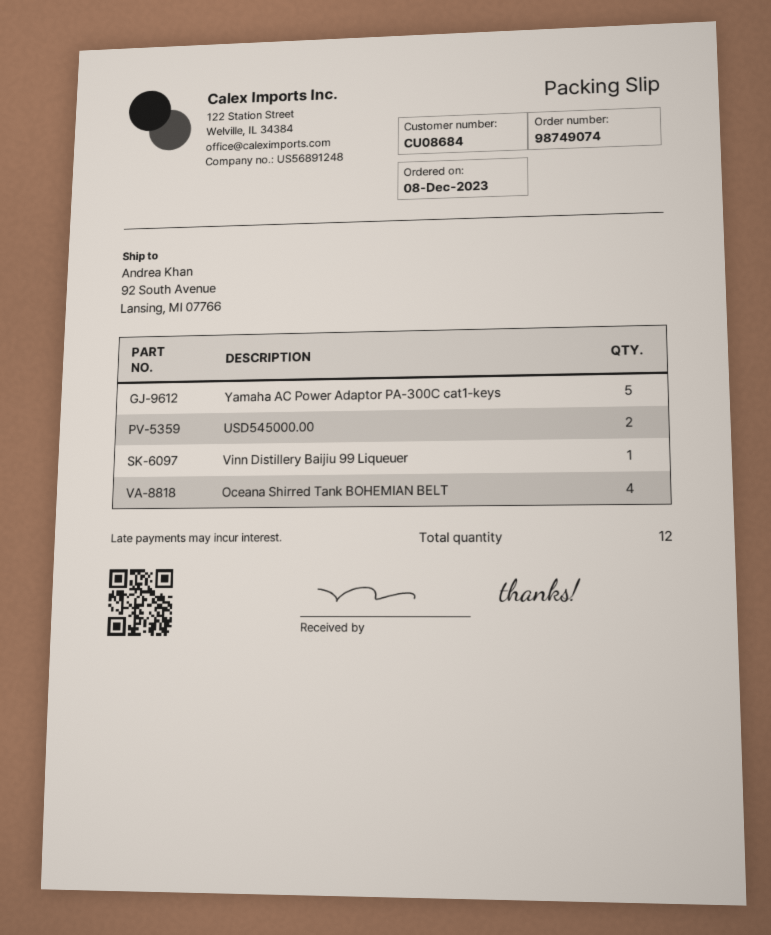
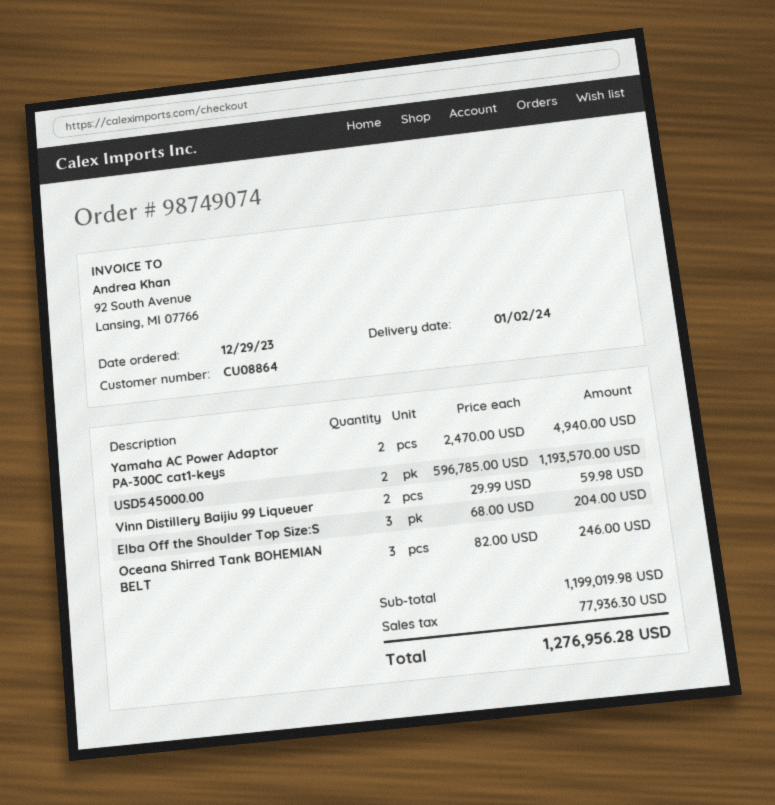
order date: 2023-12-08 -> 2023-12-29
customer number: CU08684 -> CU08864
Yamaha AC Power Adaptor PA-300C cat1-keys: 5 -> 2
Vinn Distillery Baijiu 99 Liqueuer: 1 -> 2
Oceana Shirred Tank BOHEMIAN BELT: 4 -> 3
Elba Off the Shoulder Top Size:S: none -> 3

